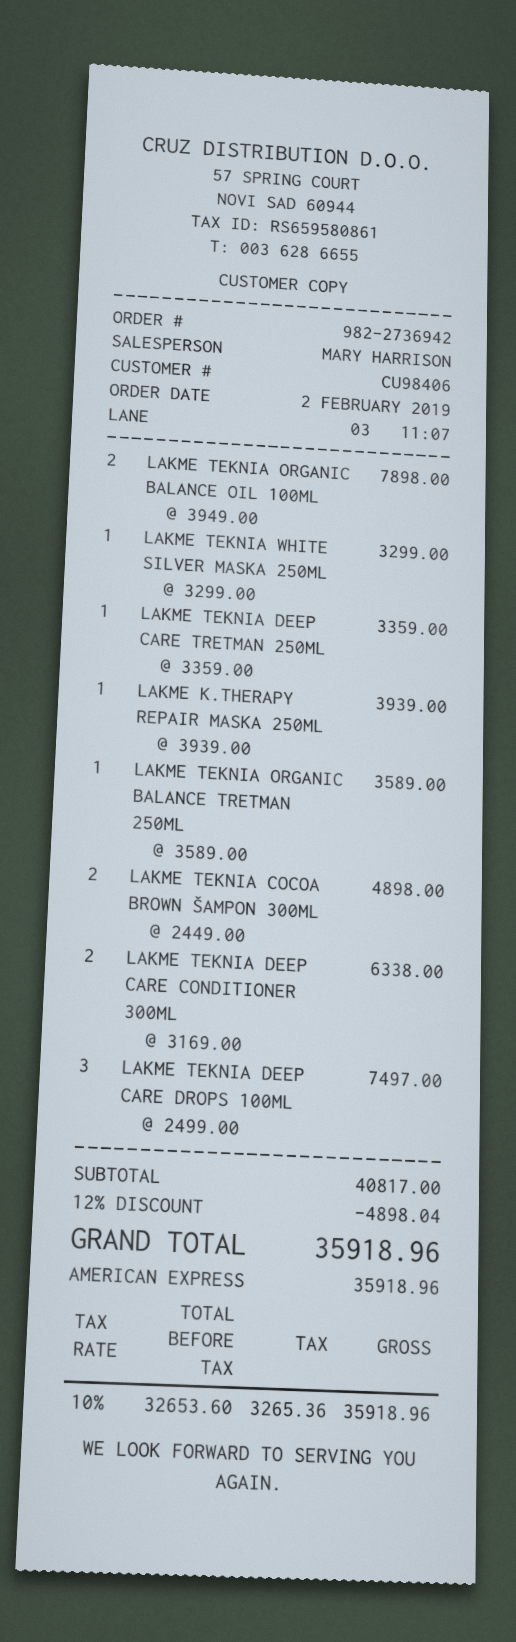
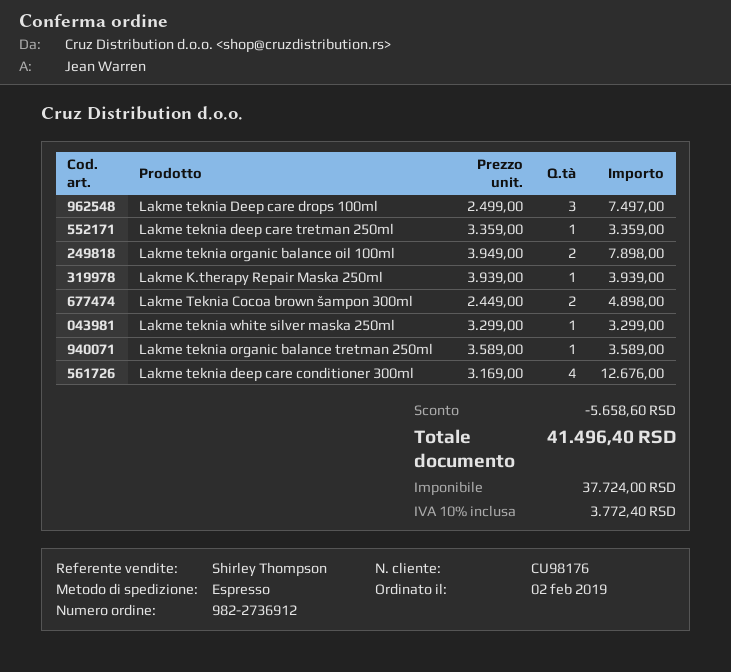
order number: 982-2736942 -> 982-2736912
customer number: CU98406 -> CU98176
sales rep: MARY HARRISON -> Shirley Thompson
LAKME TEKNIA DEEP CARE CONDITIONER 300ML: 2 x 3169.00 = 6338.00 -> 4 x 3169.00 = 12676.00
discount: 4898.04 -> 5658.60
net: 32653.60 -> 37724.00
tax: 10% = 3265.36 -> 10% = 3772.40
total: 35918.96 -> 41496.40

